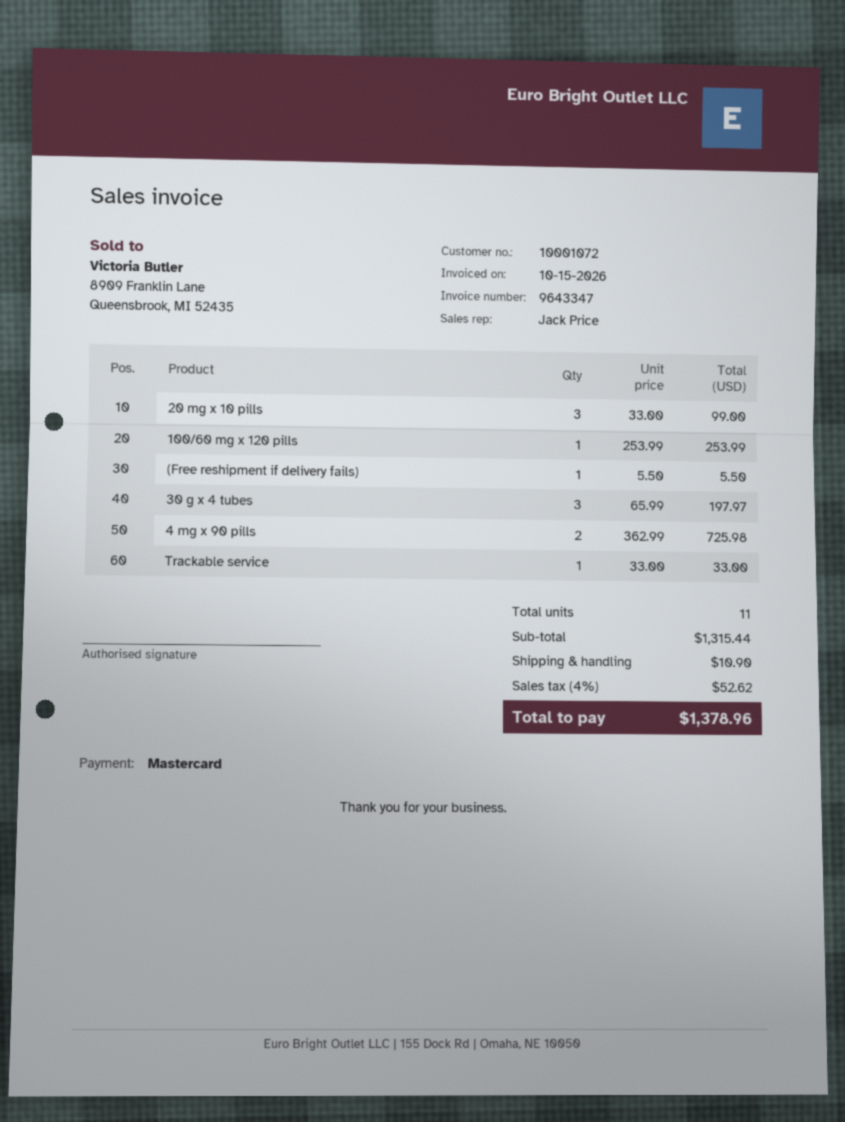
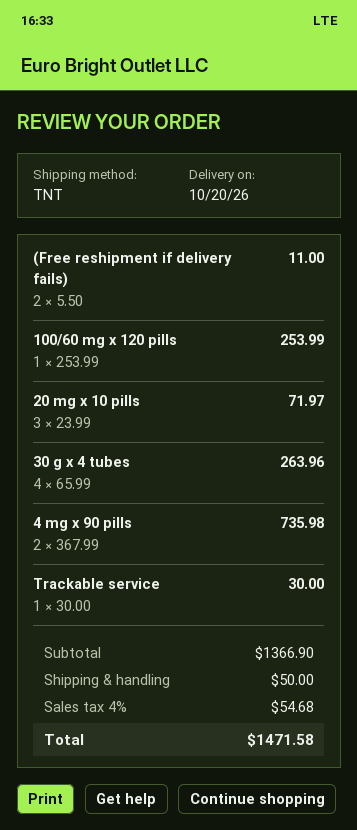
20 mg x 10 pills: 3 x 33.00 = 99.00 -> 3 x 23.99 = 71.97
(Free reshipment if delivery fails): 1 x 5.50 = 5.50 -> 2 x 5.50 = 11.00
30 g x 4 tubes: 3 x 65.99 = 197.97 -> 4 x 65.99 = 263.96
4 mg x 90 pills: 2 x 362.99 = 725.98 -> 2 x 367.99 = 735.98
Trackable service: 1 x 33.00 = 33.00 -> 1 x 30.00 = 30.00
subtotal: 1315.44 -> 1366.90
shipping: 10.90 -> 50.00
tax: 4% = 52.62 -> 4% = 54.68
total: 1378.96 -> 1471.58

